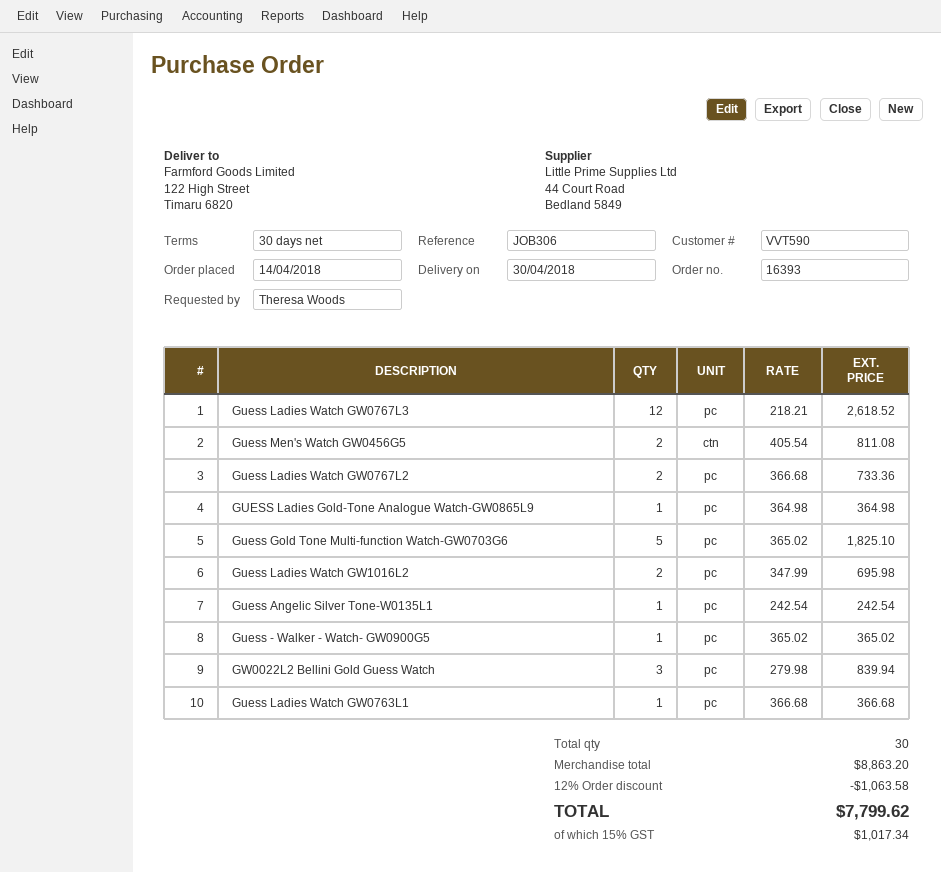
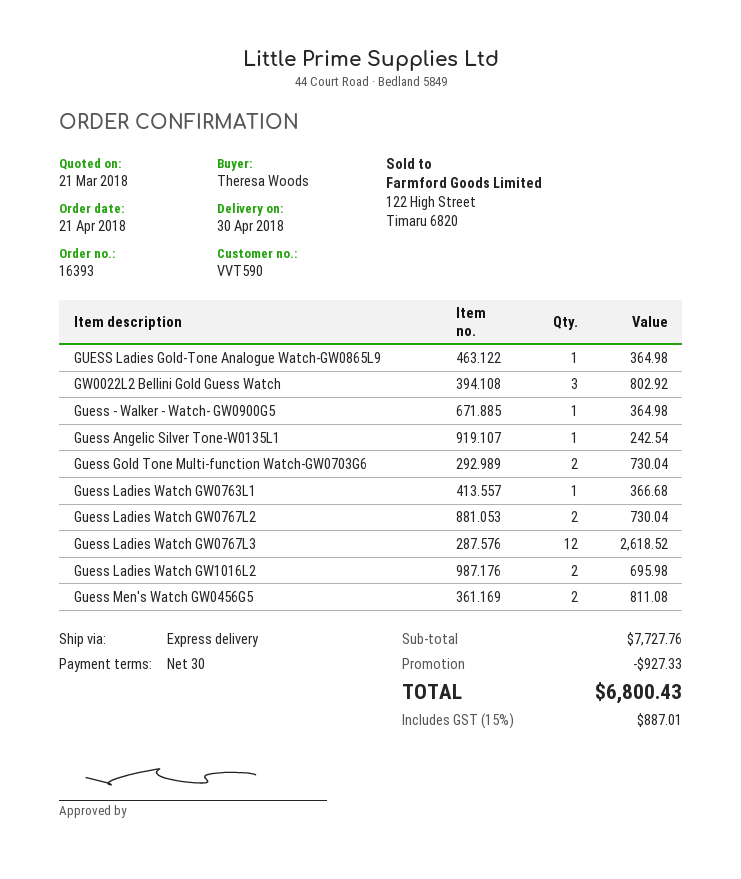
order date: 2018-04-14 -> 2018-04-21
Guess Ladies Watch GW0767L2: 2 for 733.36 -> 2 for 730.04
Guess Gold Tone Multi-function Watch-GW0703G6: 5 for 1825.10 -> 2 for 730.04
Guess - Walker - Watch- GW0900G5: 1 for 365.02 -> 1 for 364.98
GW0022L2 Bellini Gold Guess Watch: 3 for 839.94 -> 3 for 802.92
subtotal: 8863.20 -> 7727.76
discount: 1063.58 -> 927.33
tax: 15% = 1017.34 -> 15% = 887.01
total: 7799.62 -> 6800.43

